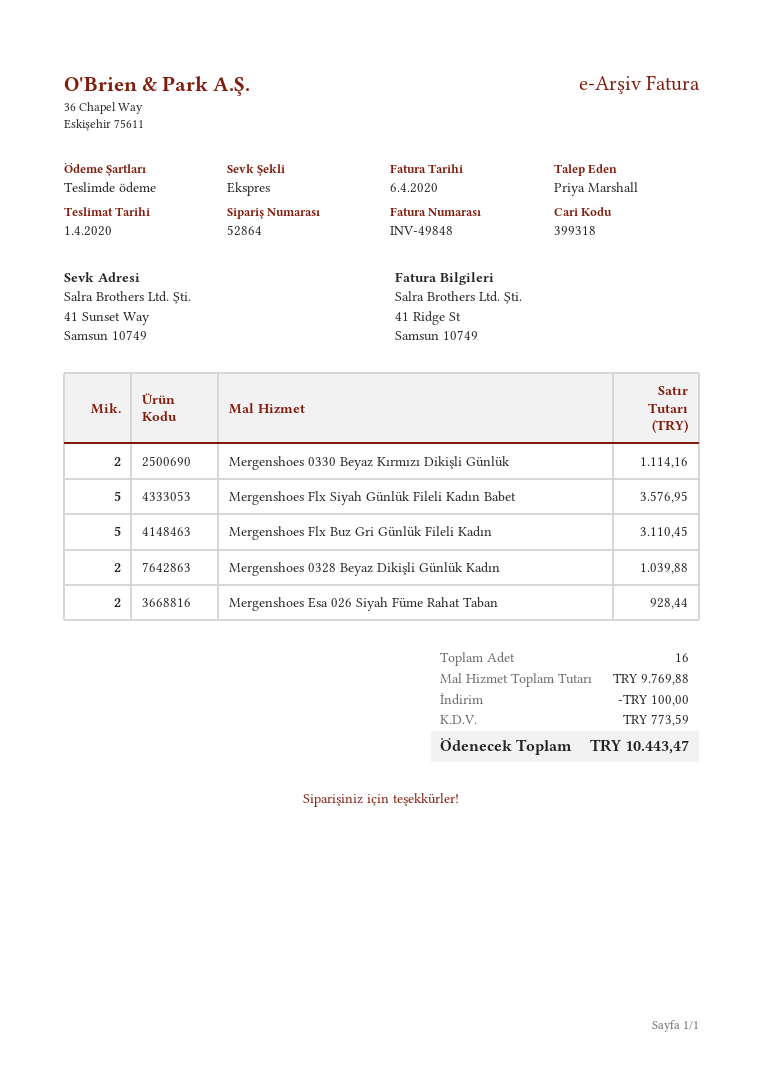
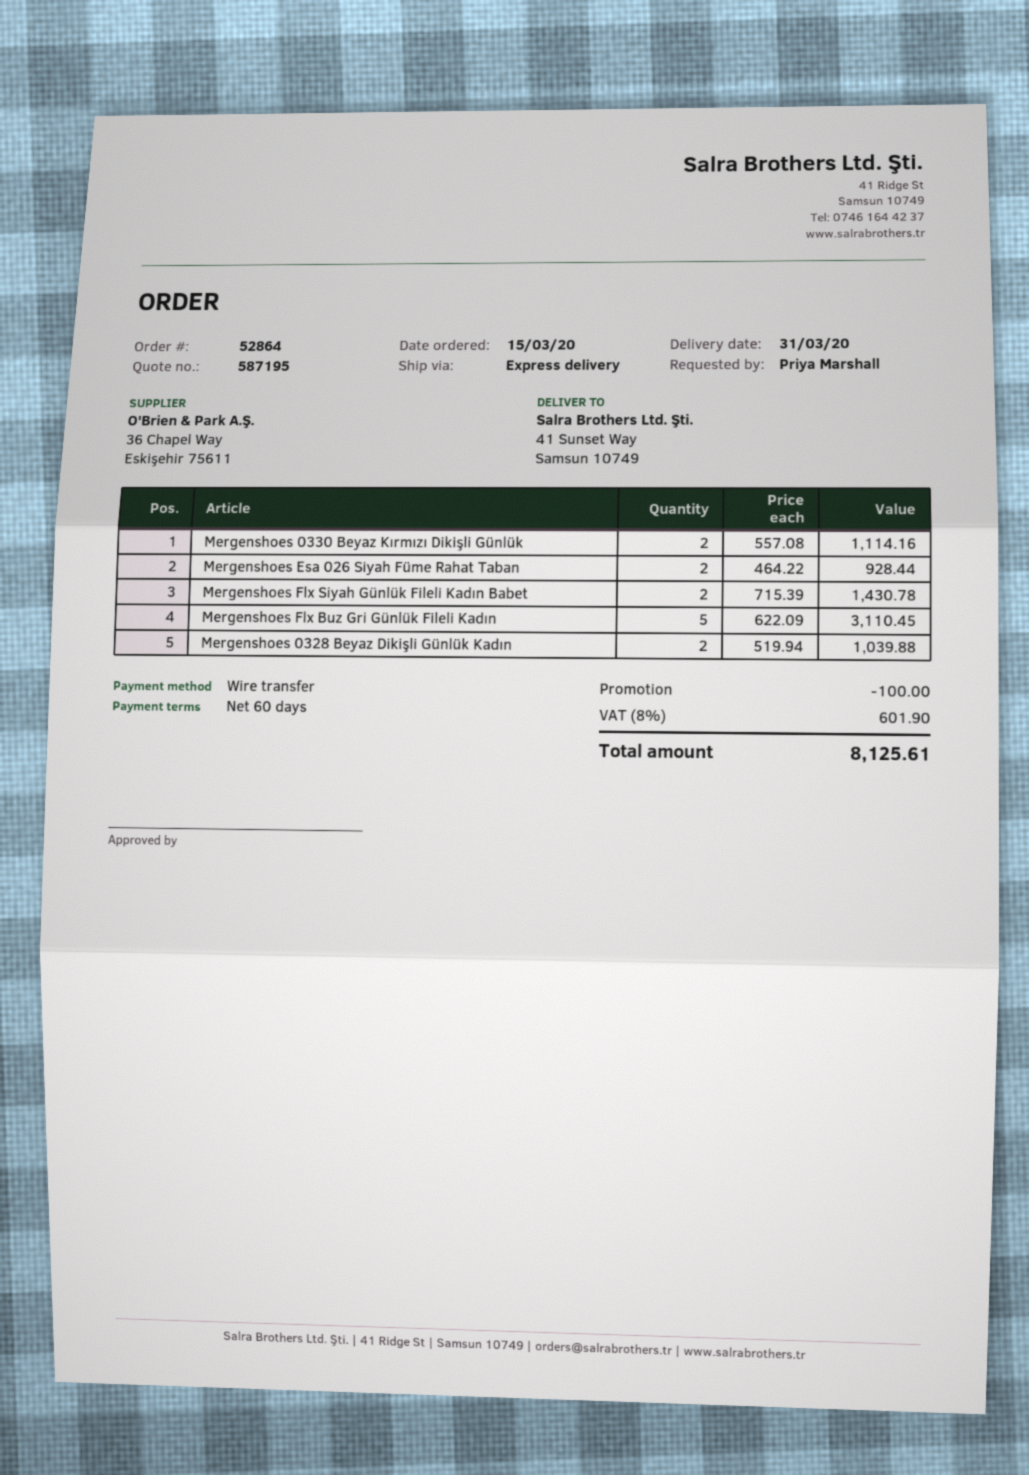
delivery date: 2020-04-01 -> 2020-03-31
payment terms: on receipt -> 60 days
Mergenshoes Flx Siyah Günlük Fileli Kadın Babet: 5 for 3576.95 -> 2 for 1430.78
tax: 773.59 -> 601.90
total: 10443.47 -> 8125.61

